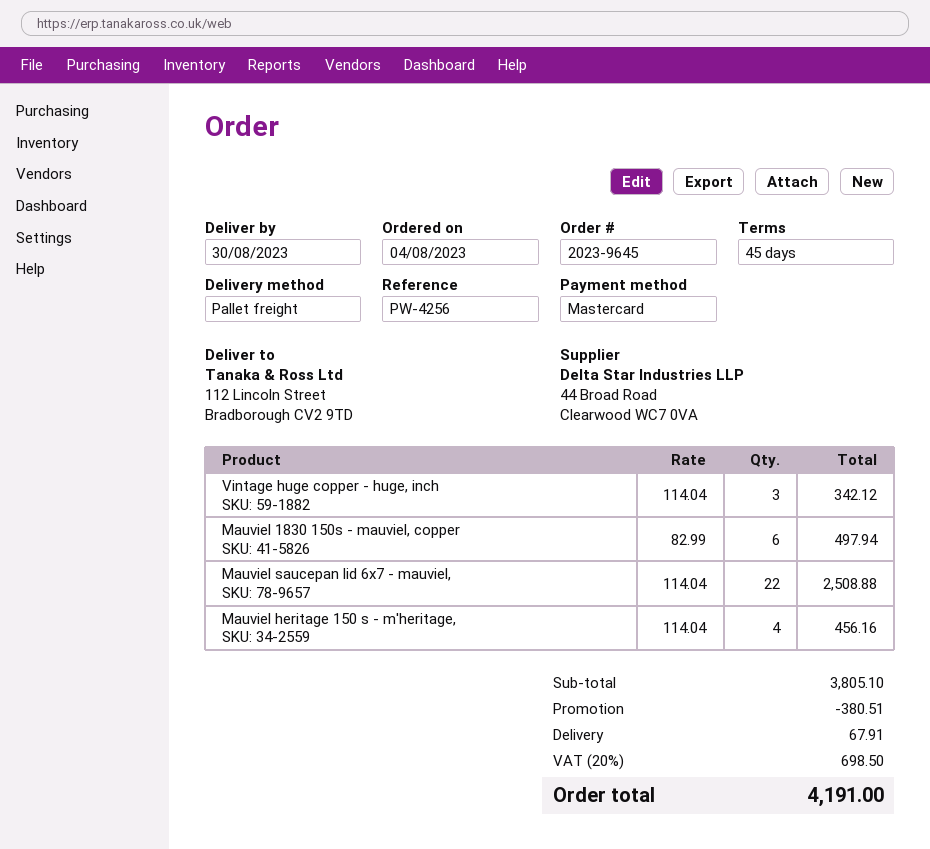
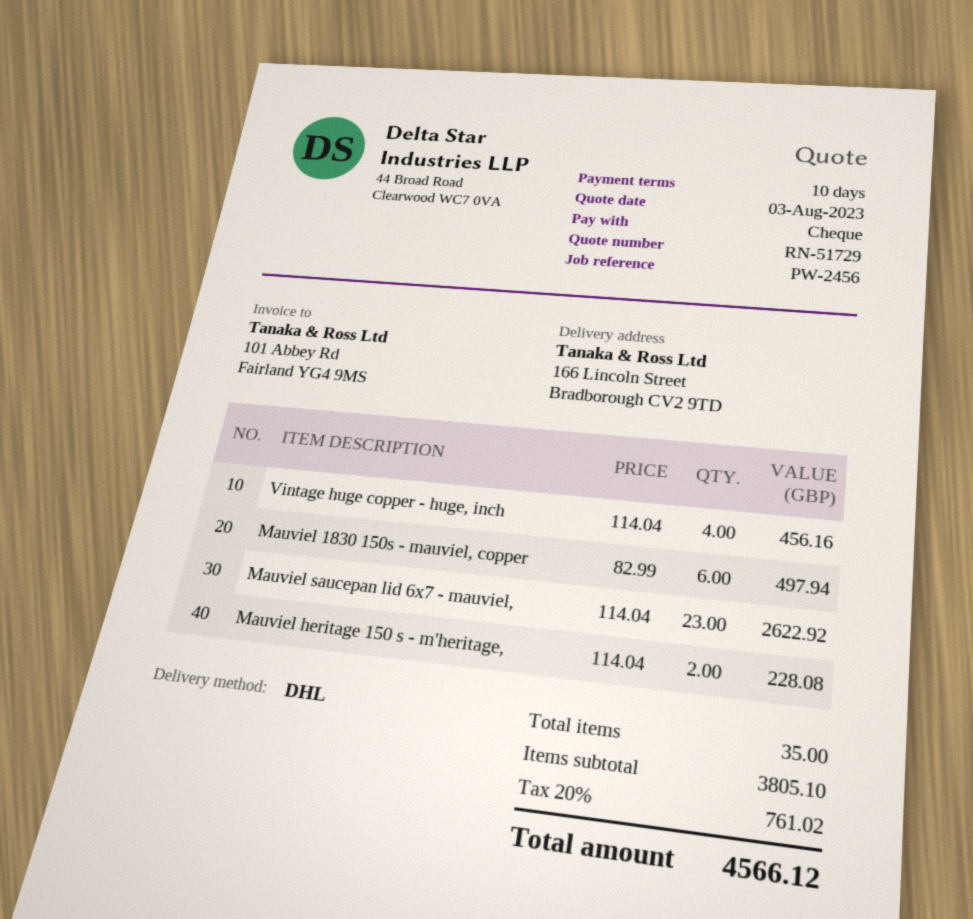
payment terms: 45 days -> 10 days
reference: PW-4256 -> PW-2456
payment method: Mastercard -> cheque
shipping method: pallet freight -> DHL
ship to: 112 Lincoln Street, Bradborough CV2 9TD -> 166 Lincoln Street, Bradborough CV2 9TD
Vintage huge copper - huge, inch: 3 x 114.04 = 342.12 -> 4 x 114.04 = 456.16
Mauviel saucepan lid 6x7 - mauviel,: 22 x 114.04 = 2508.88 -> 23 x 114.04 = 2622.92
Mauviel heritage 150 s - m'heritage,: 4 x 114.04 = 456.16 -> 2 x 114.04 = 228.08
discount: 380.51 -> none
shipping: 67.91 -> none
tax: 20% = 698.50 -> 20% = 761.02
total: 4191.00 -> 4566.12

